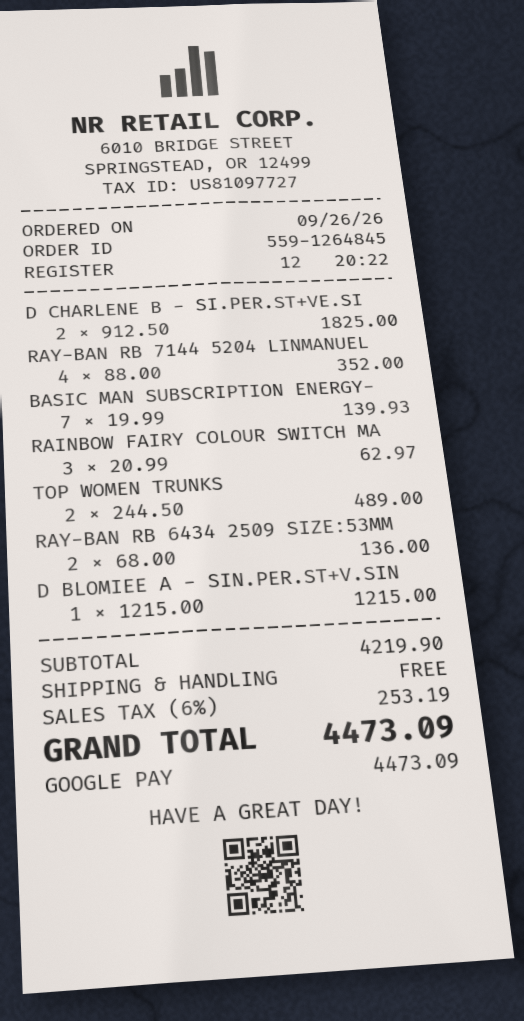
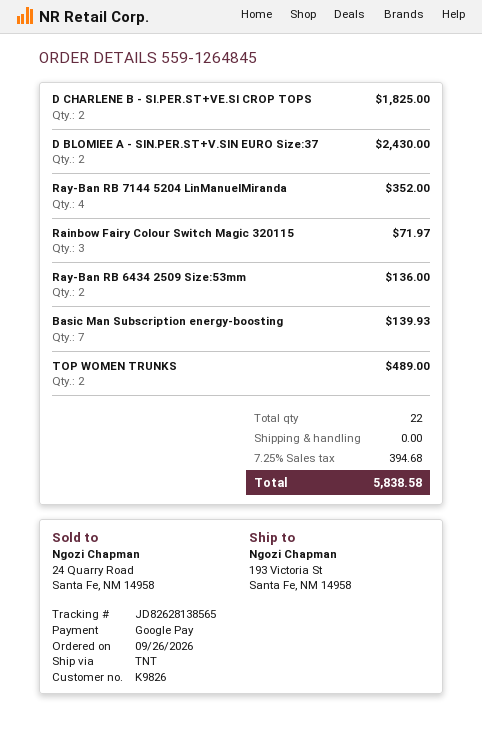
RAINBOW FAIRY COLOUR SWITCH MA: 3 for 62.97 -> 3 for 71.97
D BLOMIEE A - SIN.PER.ST+V.SIN: 1 for 1215.00 -> 2 for 2430.00
tax: 6% = 253.19 -> 7.25% = 394.68
total: 4473.09 -> 5838.58

